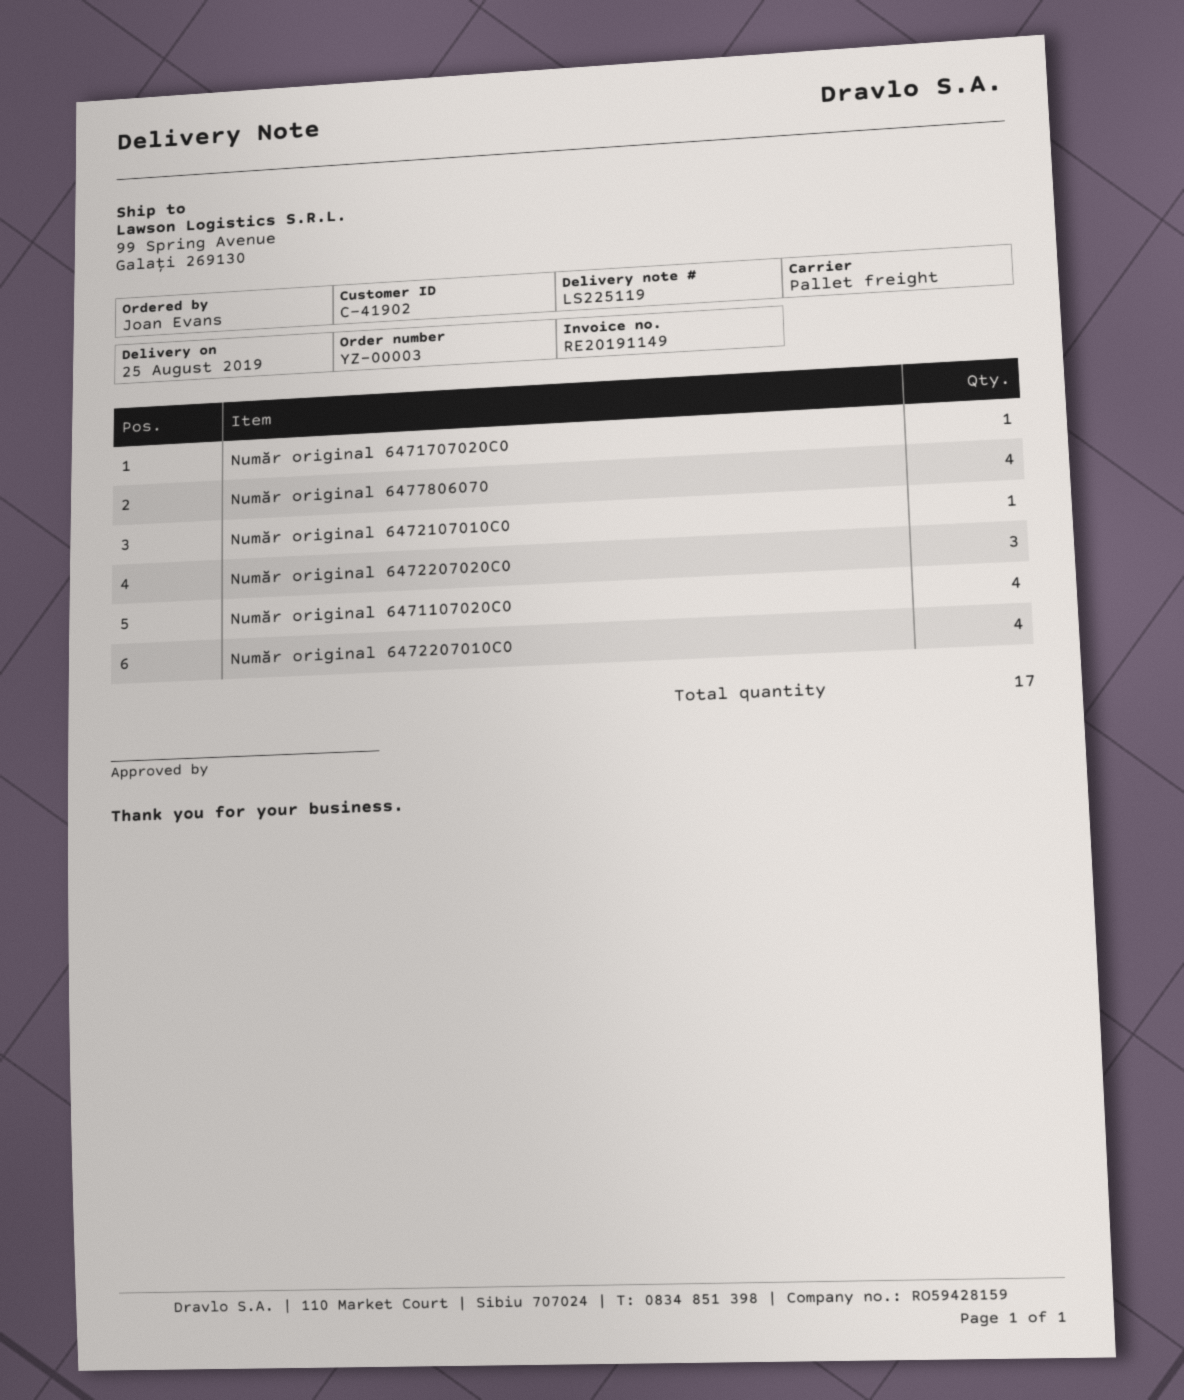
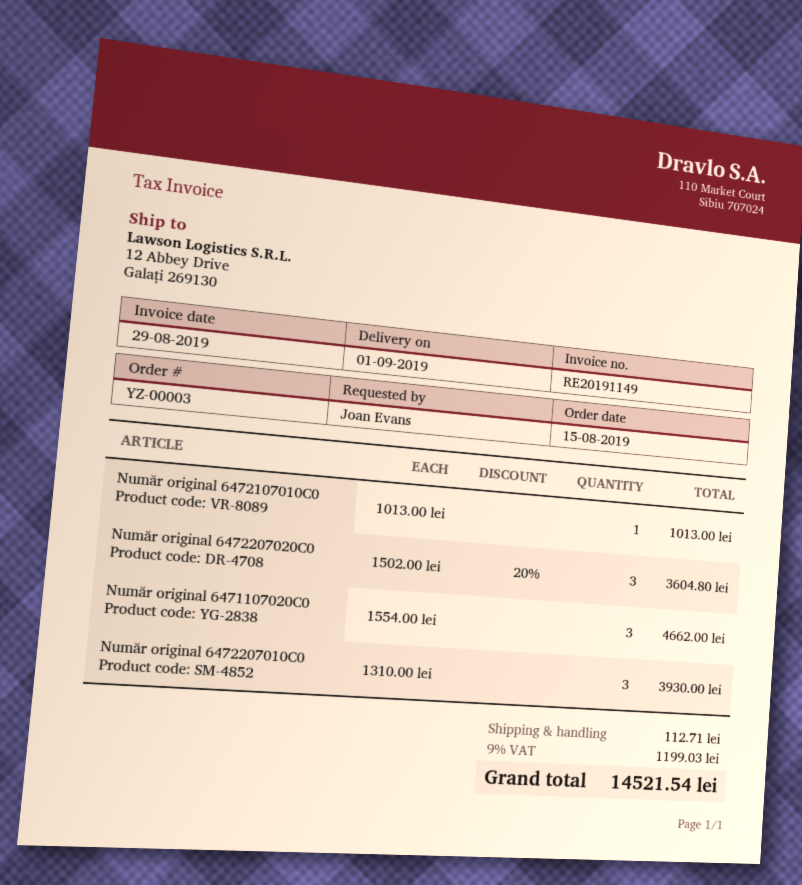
delivery date: 2019-08-25 -> 2019-09-01
ship to: 99 Spring Avenue, Galați 269130 -> 12 Abbey Drive, Galați 269130
Număr original 6471707020C0: 1 -> none
Număr original 6477806070: 4 -> none
Număr original 6471107020C0: 4 -> 3
Număr original 6472207010C0: 4 -> 3

